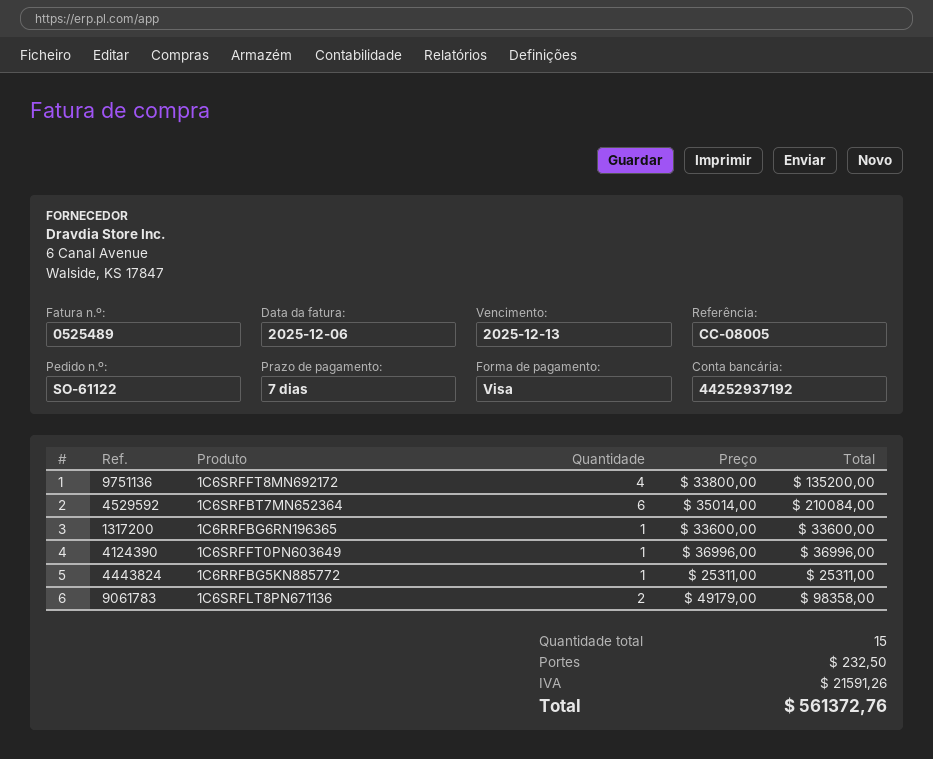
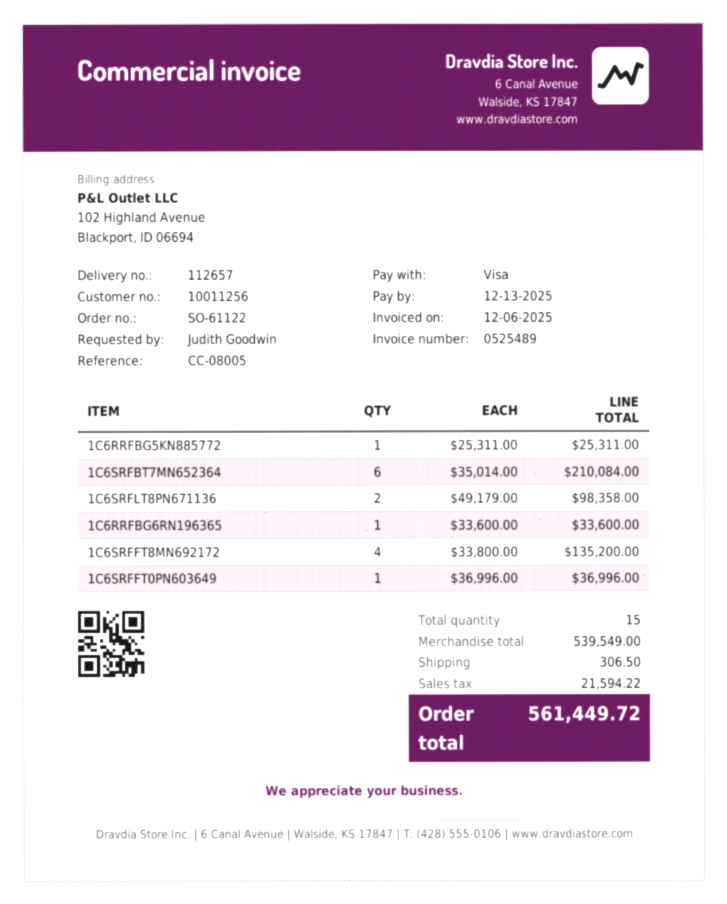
shipping: 232.50 -> 306.50
tax: 21591.26 -> 21594.22
total: 561372.76 -> 561449.72

